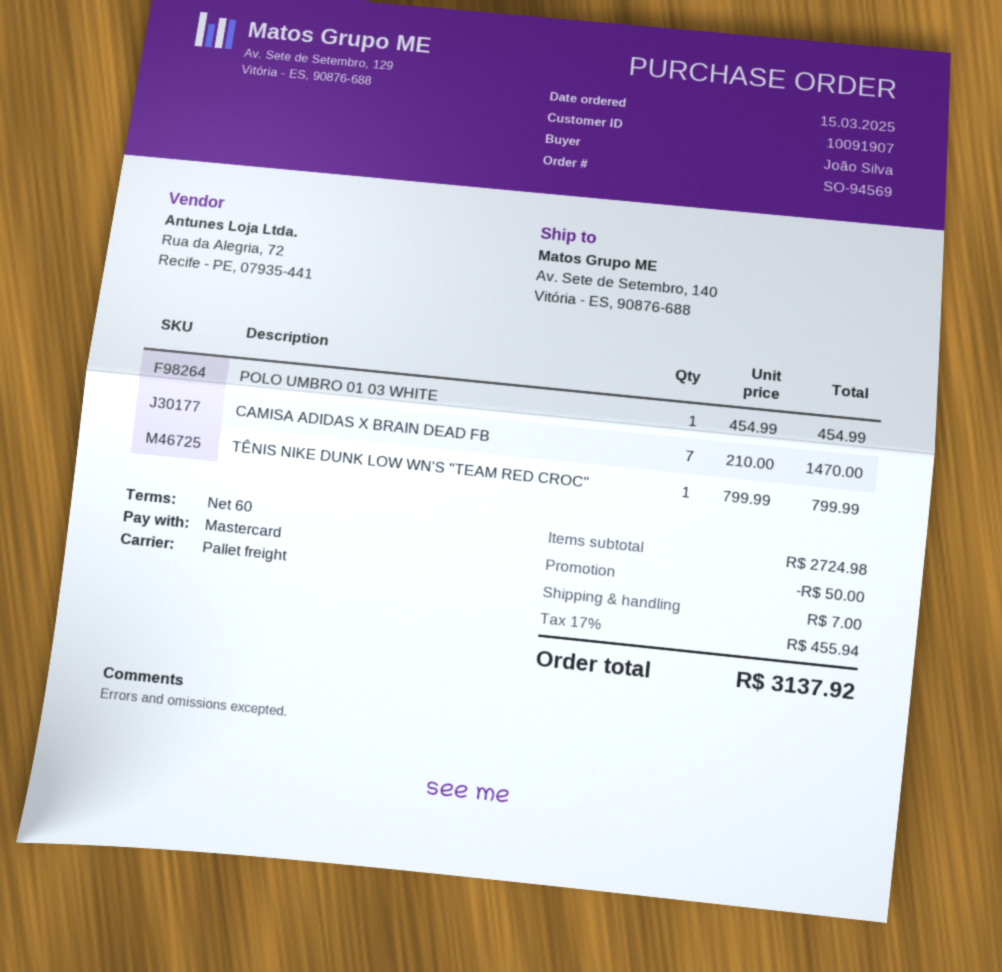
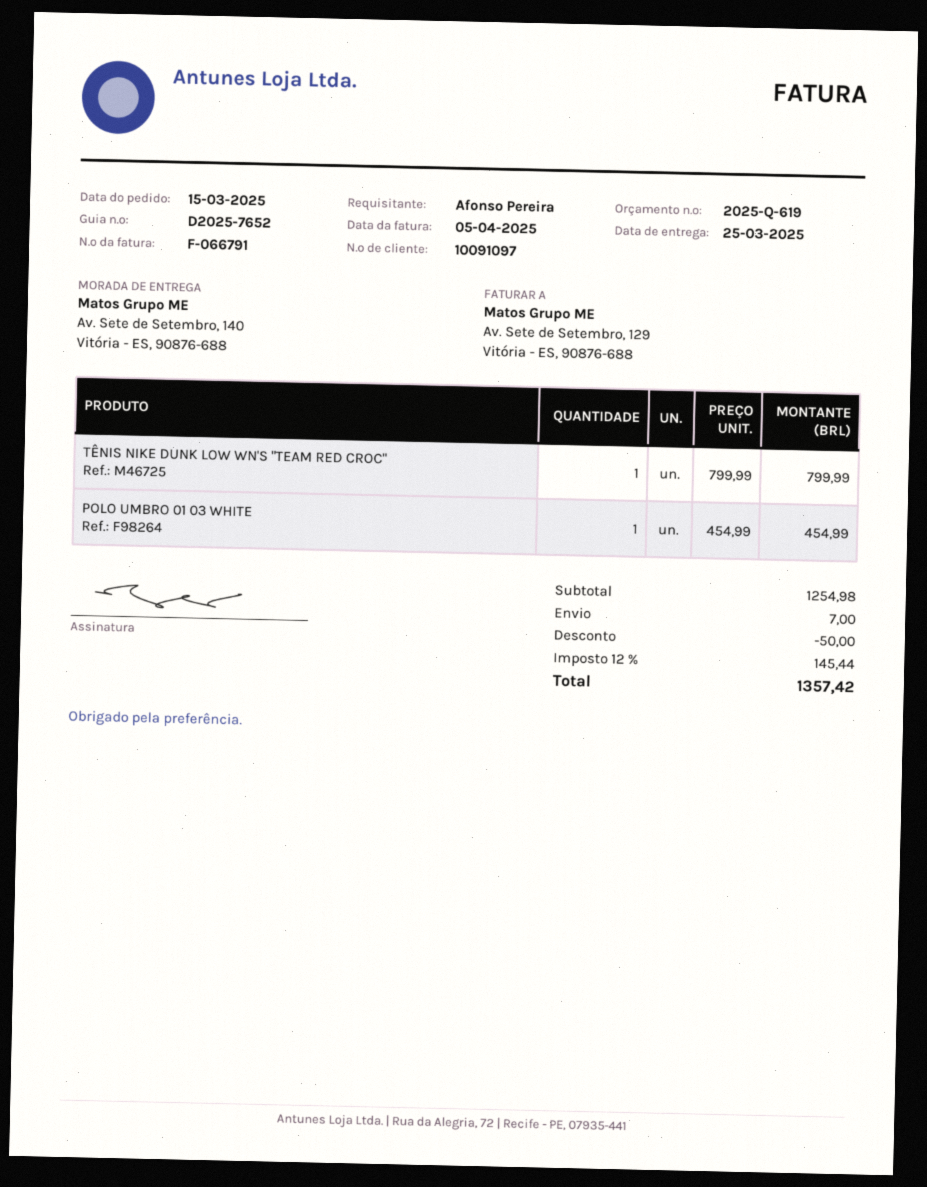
customer number: 10091907 -> 10091097
ordered by: João Silva -> Afonso Pereira
CAMISA ADIDAS X BRAIN DEAD FB: 7 x 210.00 = 1470.00 -> none
subtotal: 2724.98 -> 1254.98
tax: 17% = 455.94 -> 12% = 145.44
total: 3137.92 -> 1357.42

